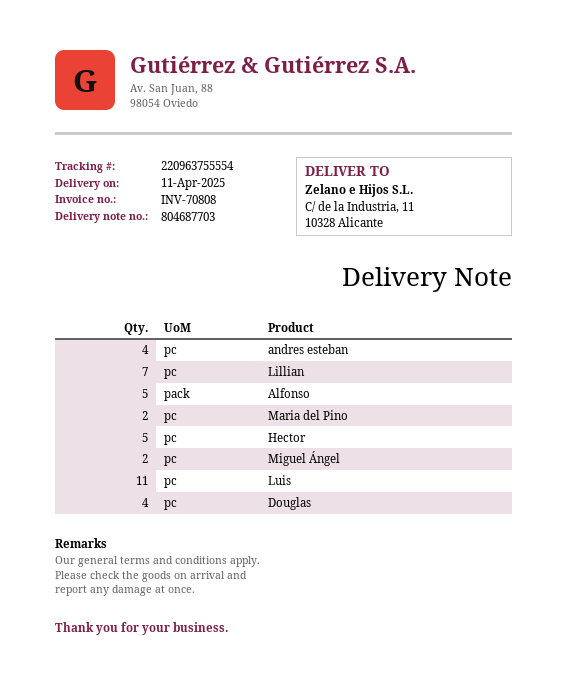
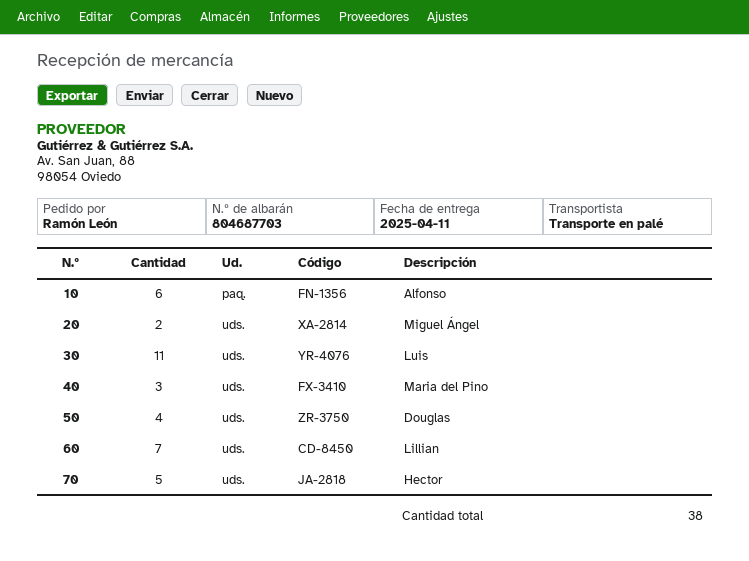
andres esteban: 4 -> none
Alfonso: 5 -> 6
Maria del Pino: 2 -> 3

